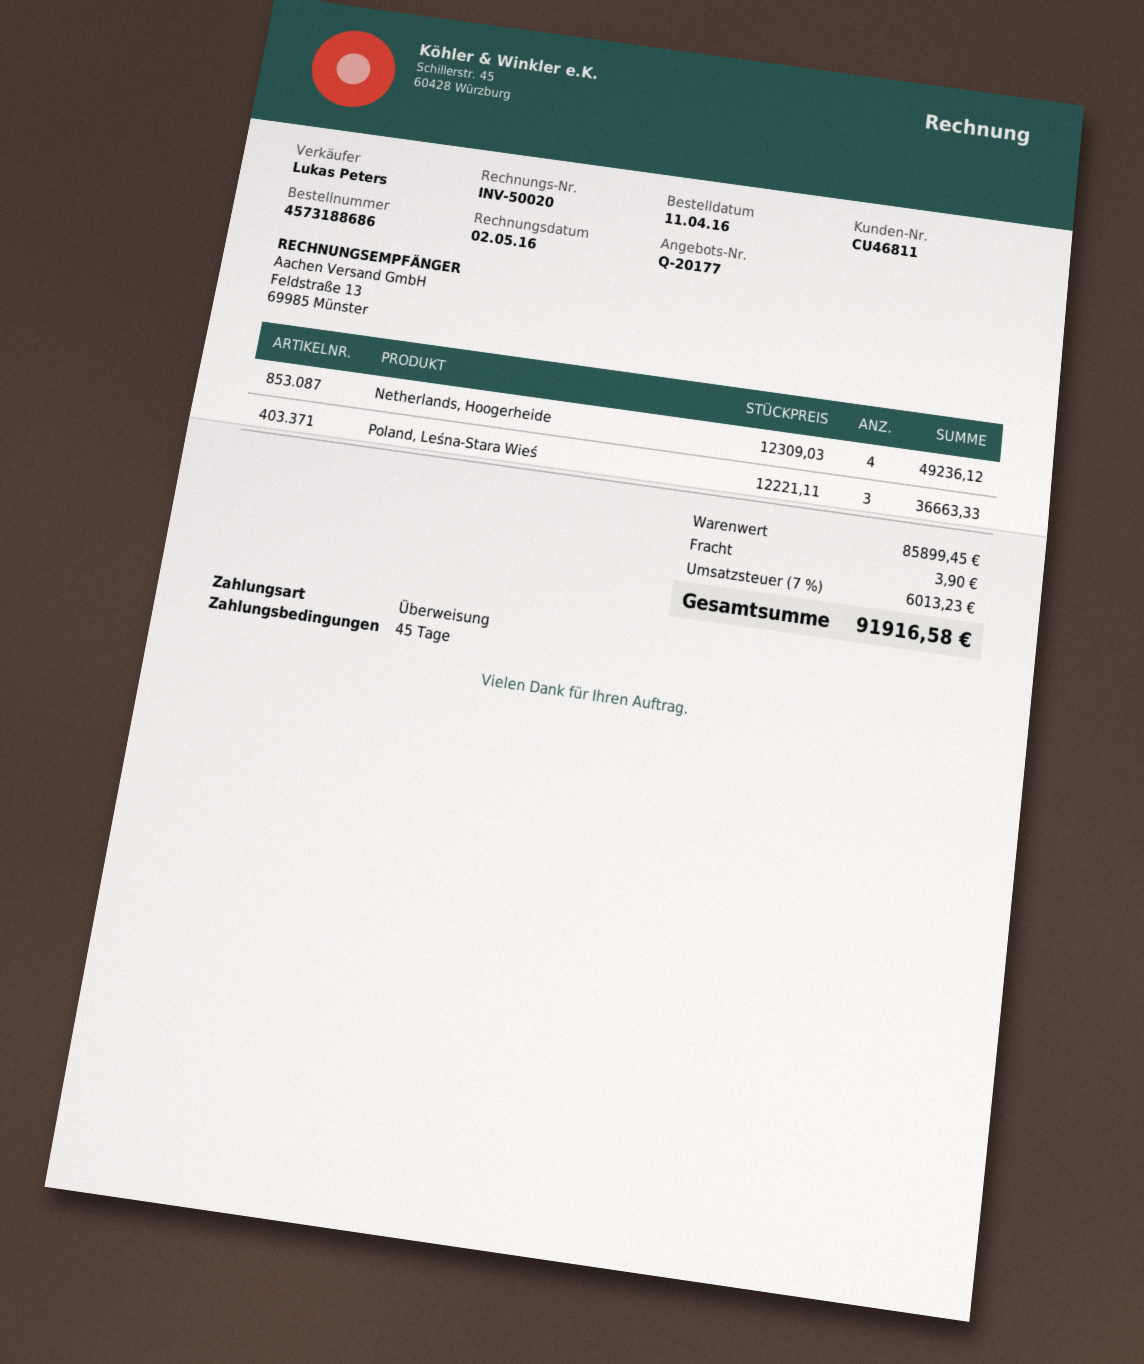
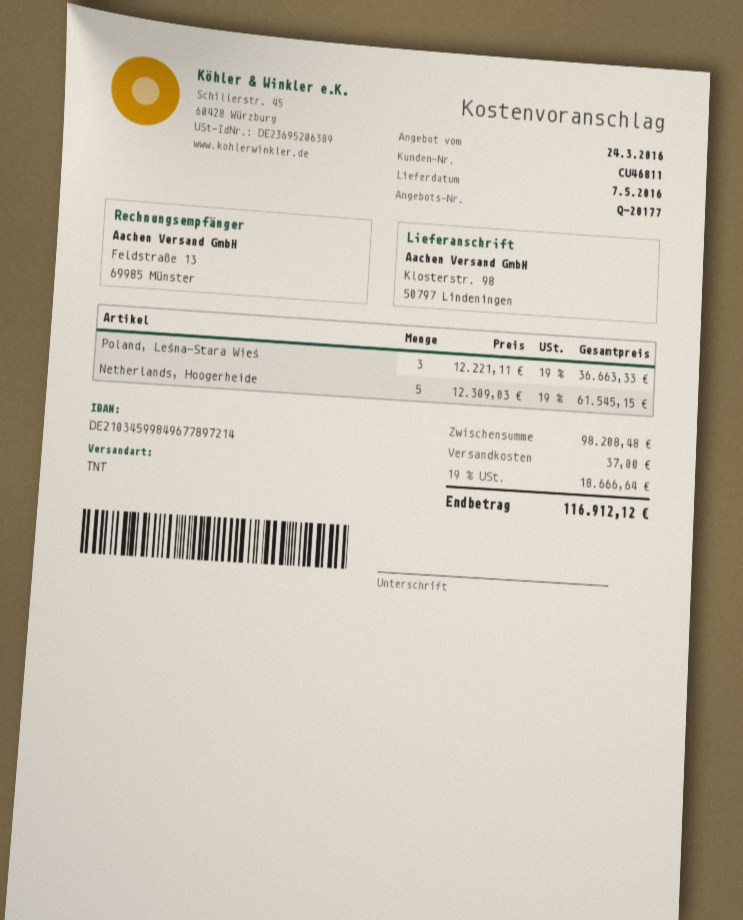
Netherlands, Hoogerheide: 4 x 12309.03 = 49236.12 -> 5 x 12309.03 = 61545.15
subtotal: 85899.45 -> 98208.48
shipping: 3.90 -> 37.00
tax: 7% = 6013.23 -> 19% = 18666.64
total: 91916.58 -> 116912.12

